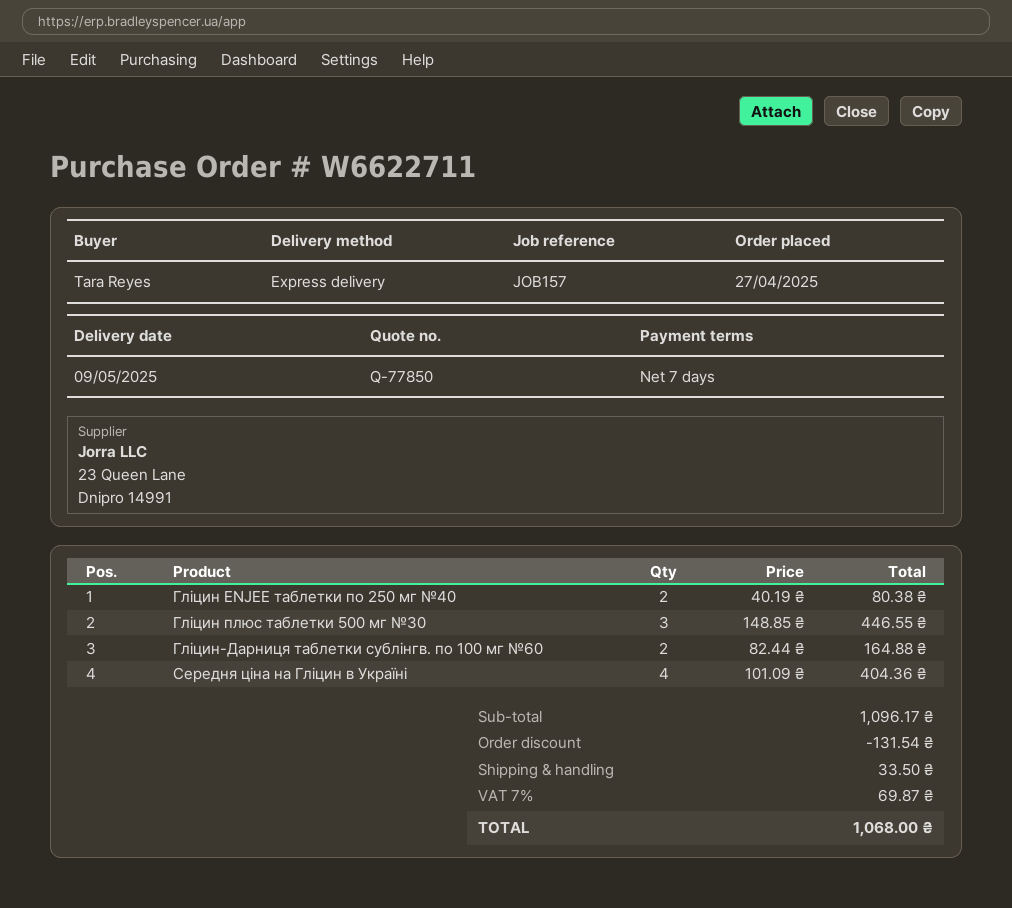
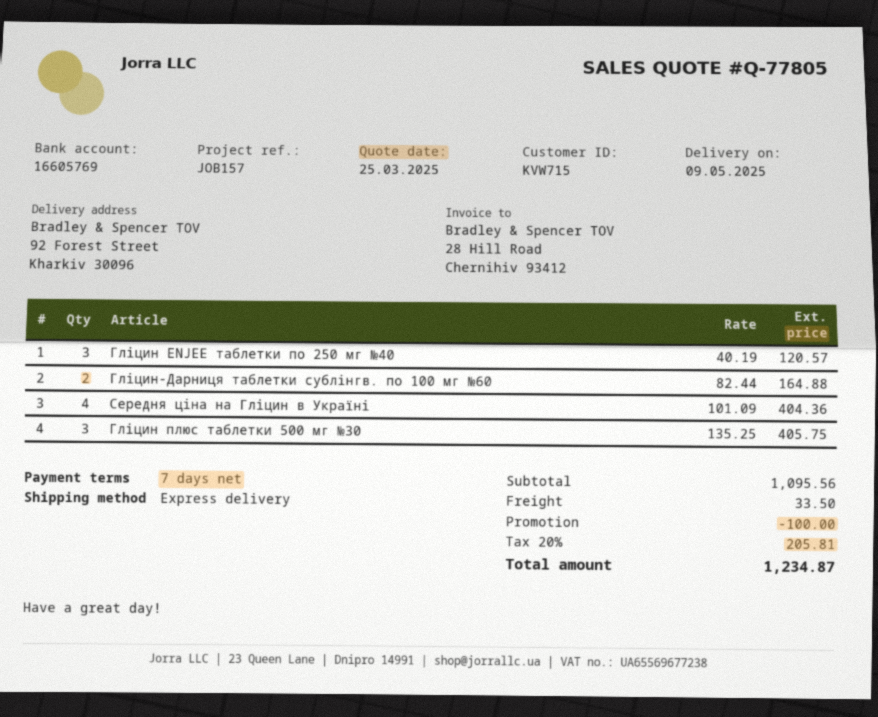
quote number: Q-77850 -> Q-77805
Гліцин ENJEE таблетки по 250 мг №40: 2 x 40.19 = 80.38 -> 3 x 40.19 = 120.57
Гліцин плюс таблетки 500 мг №30: 3 x 148.85 = 446.55 -> 3 x 135.25 = 405.75
subtotal: 1096.17 -> 1095.56
discount: 131.54 -> 100.00
tax: 7% = 69.87 -> 20% = 205.81
total: 1068.00 -> 1234.87

